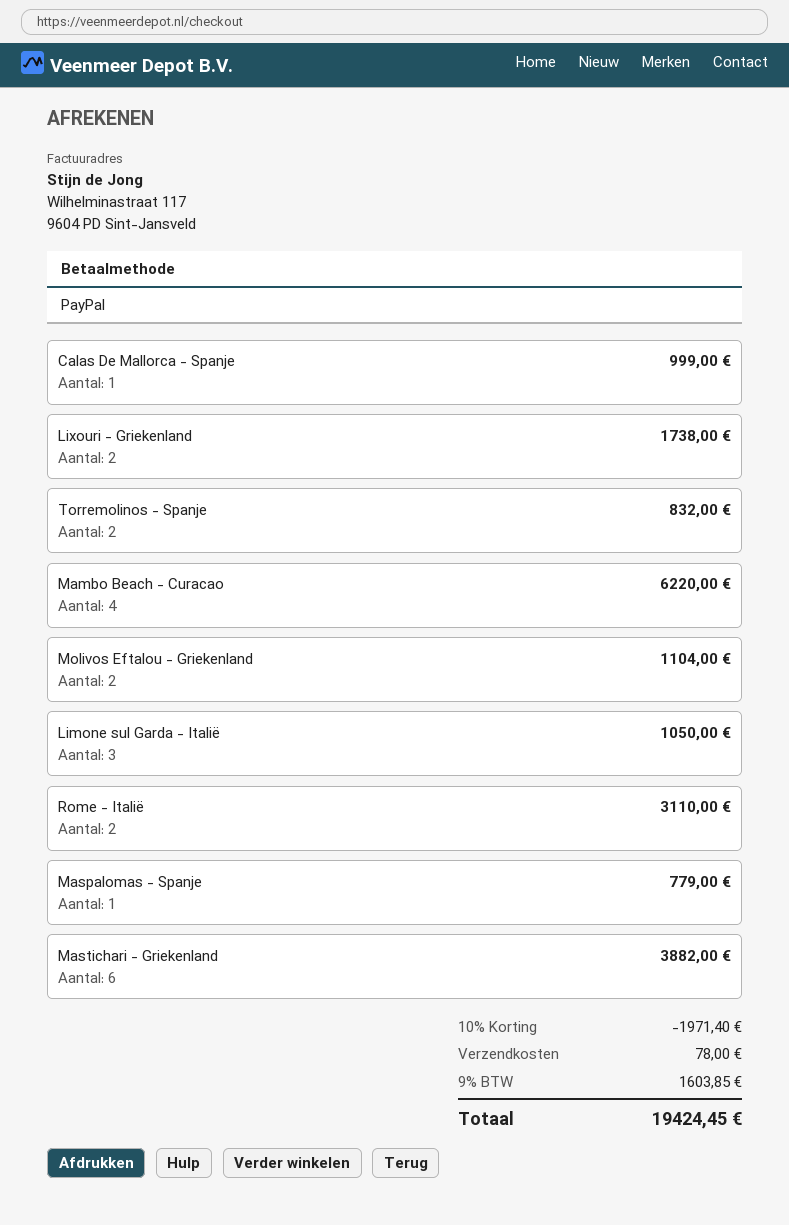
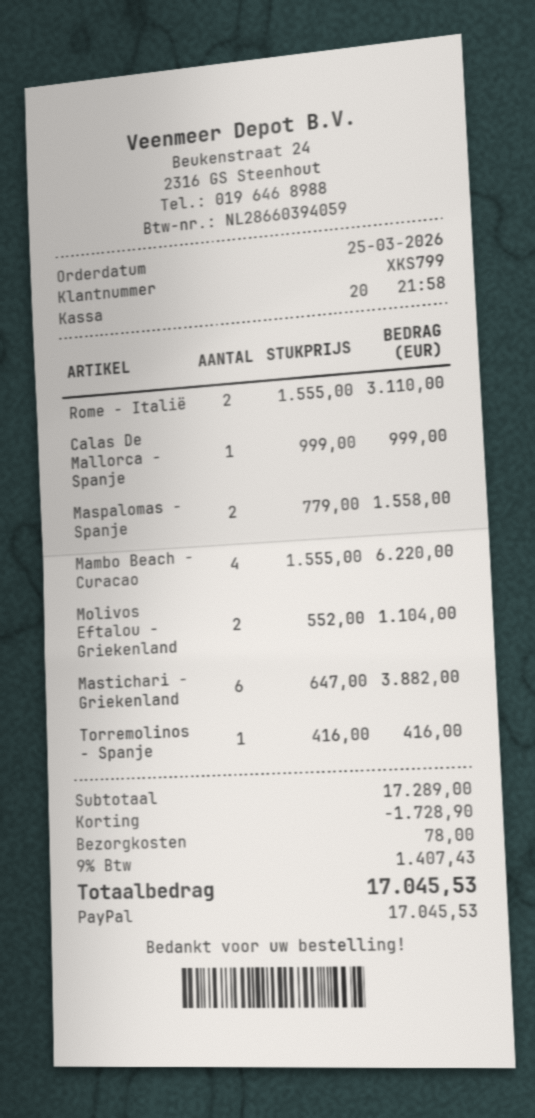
Lixouri - Griekenland: 2 for 1738.00 -> none
Torremolinos - Spanje: 2 for 832.00 -> 1 for 416.00
Limone sul Garda - Italië: 3 for 1050.00 -> none
Maspalomas - Spanje: 1 for 779.00 -> 2 for 1558.00
discount: 1971.40 -> 1728.90
tax: 9% = 1603.85 -> 9% = 1407.43
total: 19424.45 -> 17045.53

